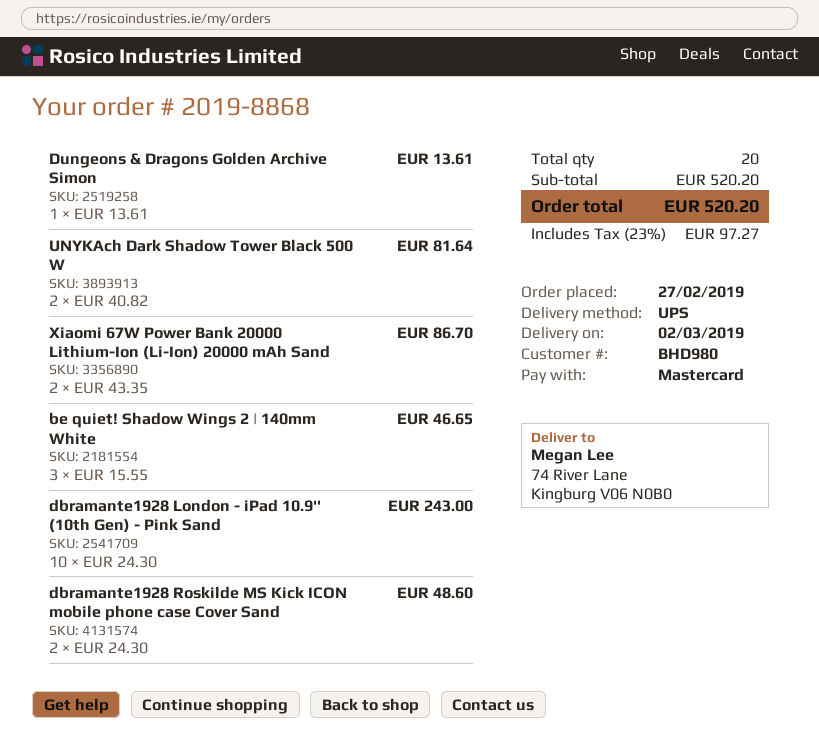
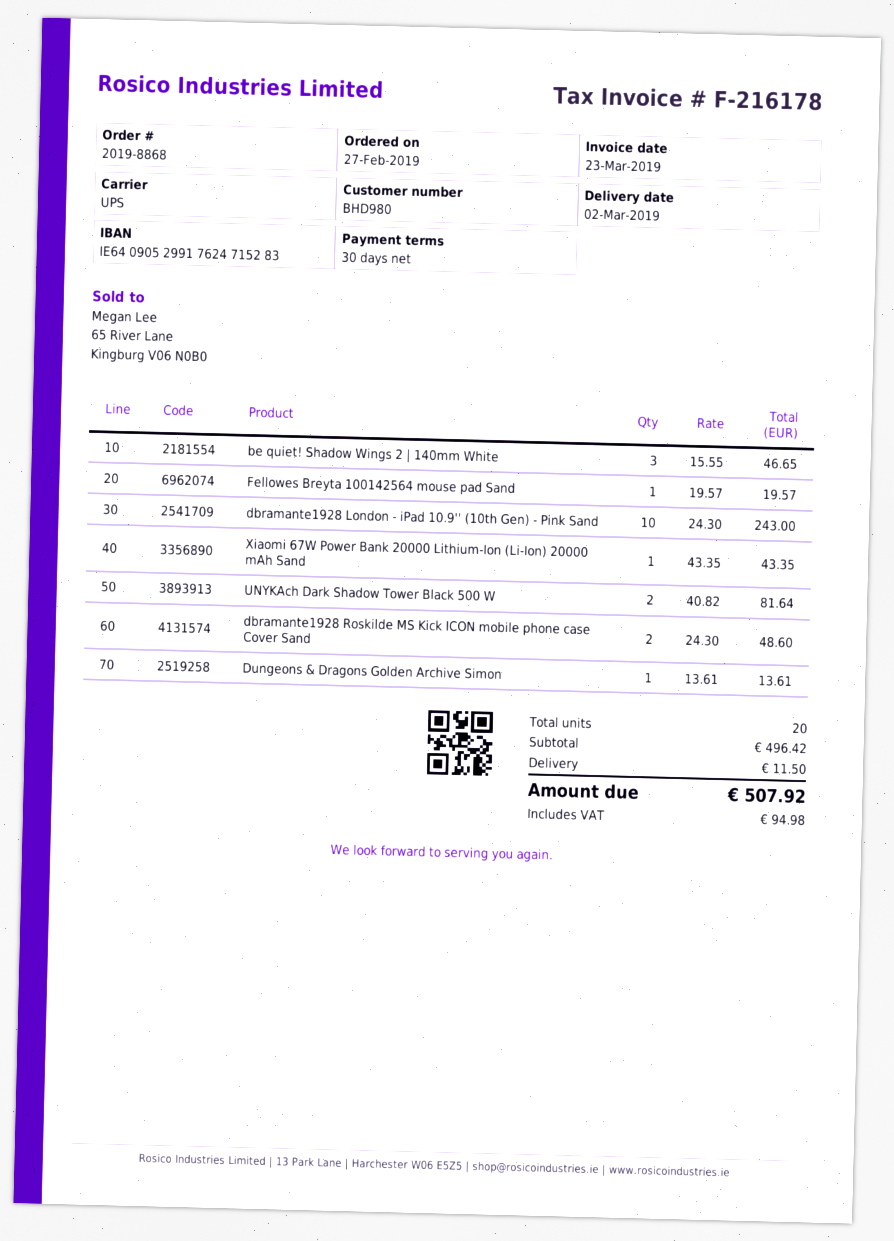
Xiaomi 67W Power Bank 20000 Lithium-Ion (Li-Ion) 20000 mAh Sand: 2 x 43.35 = 86.70 -> 1 x 43.35 = 43.35
Fellowes Breyta 100142564 mouse pad Sand: none -> 1 x 19.57 = 19.57
subtotal: 520.20 -> 496.42
shipping: none -> 11.50
tax: 97.27 -> 94.98
total: 520.20 -> 507.92

